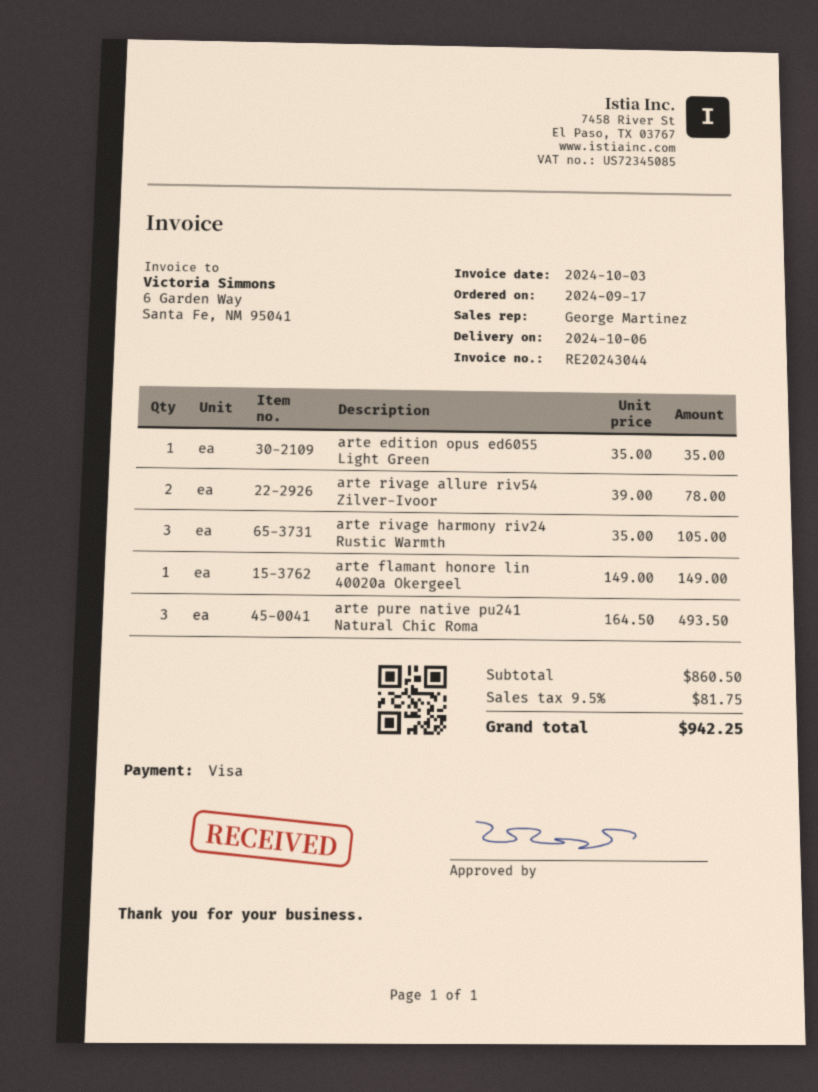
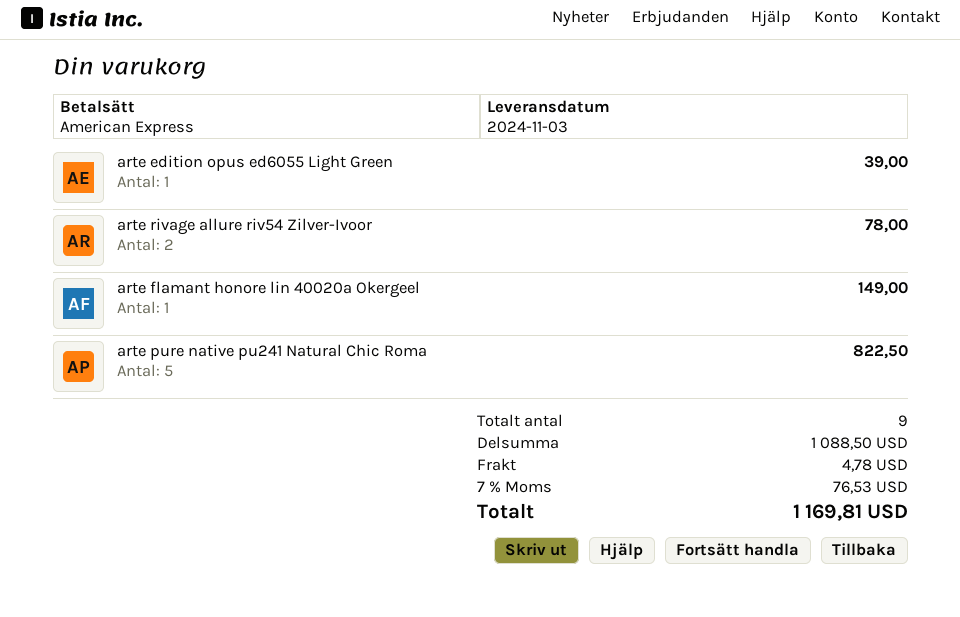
delivery date: 2024-10-06 -> 2024-11-03
payment method: Visa -> American Express
arte edition opus ed6055 Light Green: 1 for 35.00 -> 1 for 39.00
arte rivage harmony riv24 Rustic Warmth: 3 for 105.00 -> none
arte pure native pu241 Natural Chic Roma: 3 for 493.50 -> 5 for 822.50
subtotal: 860.50 -> 1088.50
shipping: none -> 4.78
tax: 9.5% = 81.75 -> 7% = 76.53
total: 942.25 -> 1169.81

